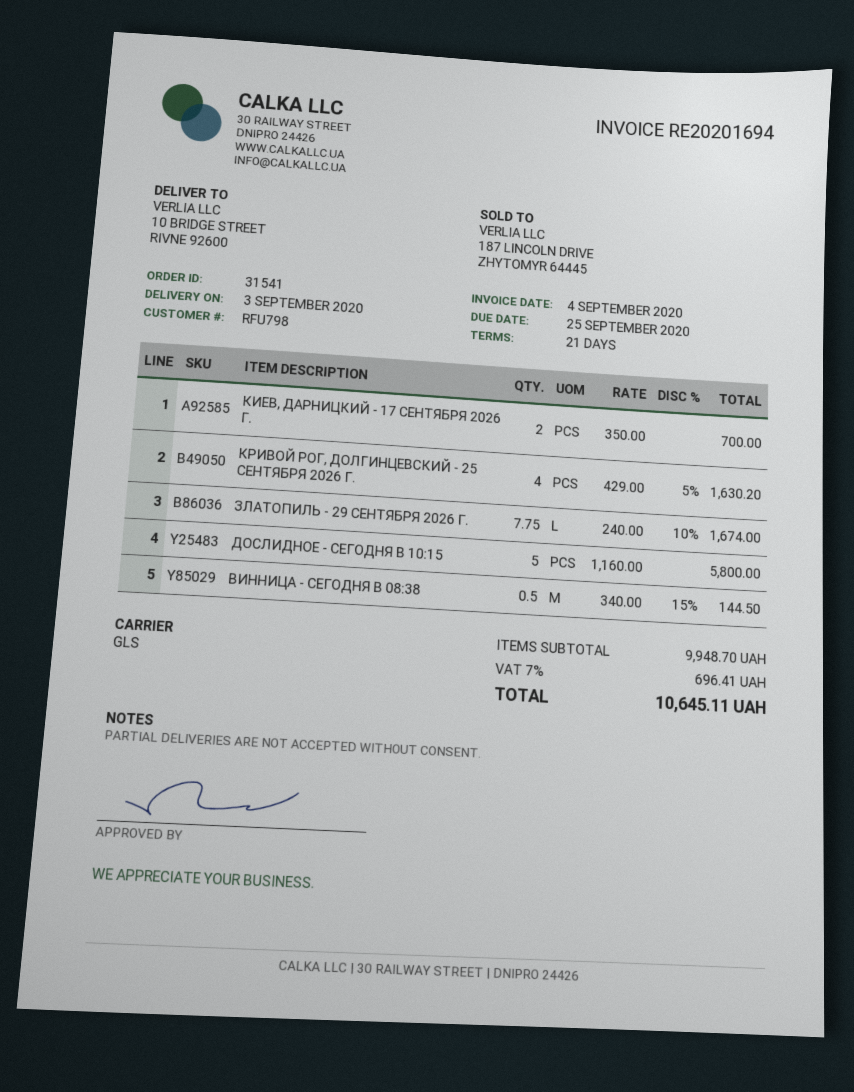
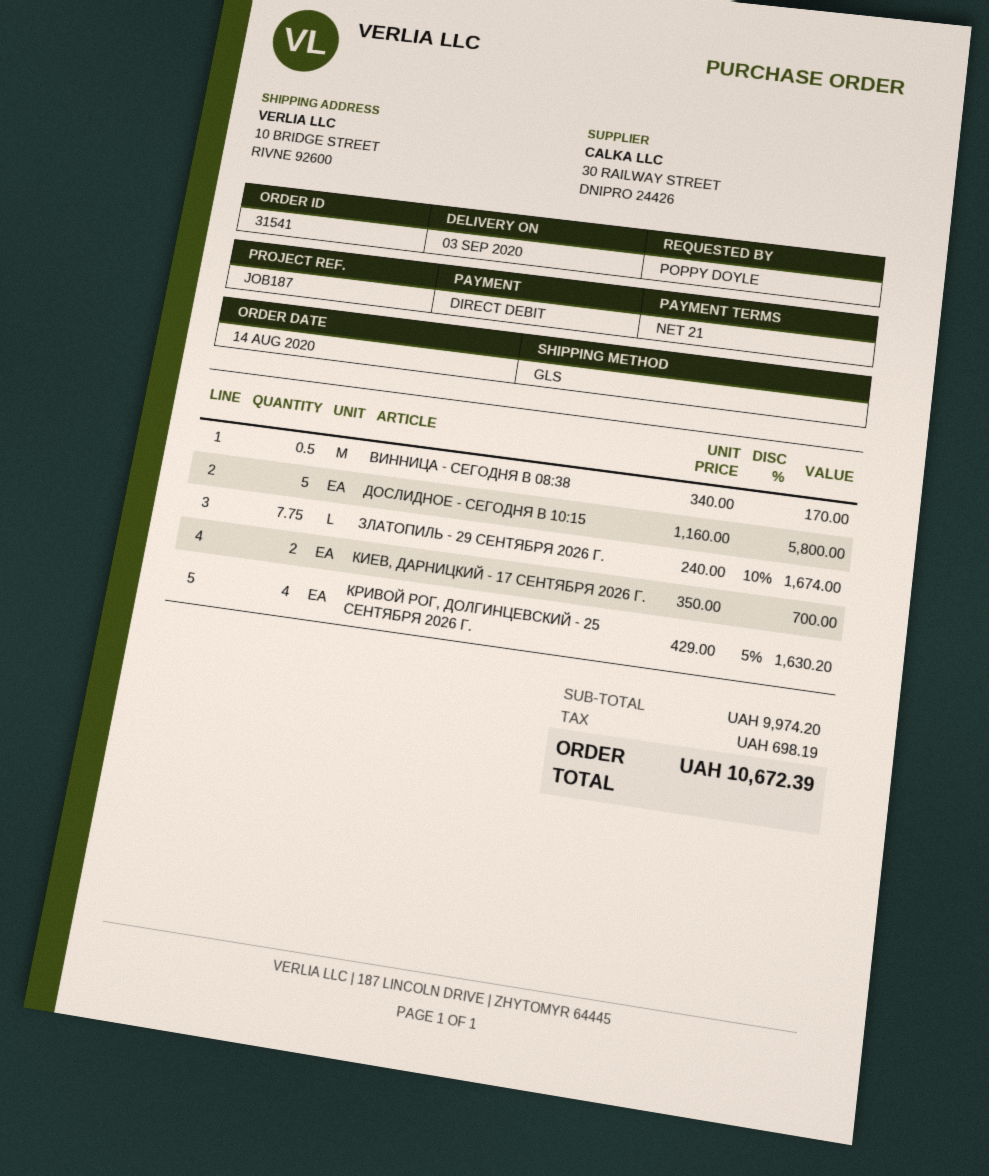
ВИННИЦА - СЕГОДНЯ В 08:38: 0.5 x 340.00 - 15% = 144.50 -> 0.5 x 340.00 = 170.00
subtotal: 9948.70 -> 9974.20
tax: 696.41 -> 698.19
total: 10645.11 -> 10672.39

